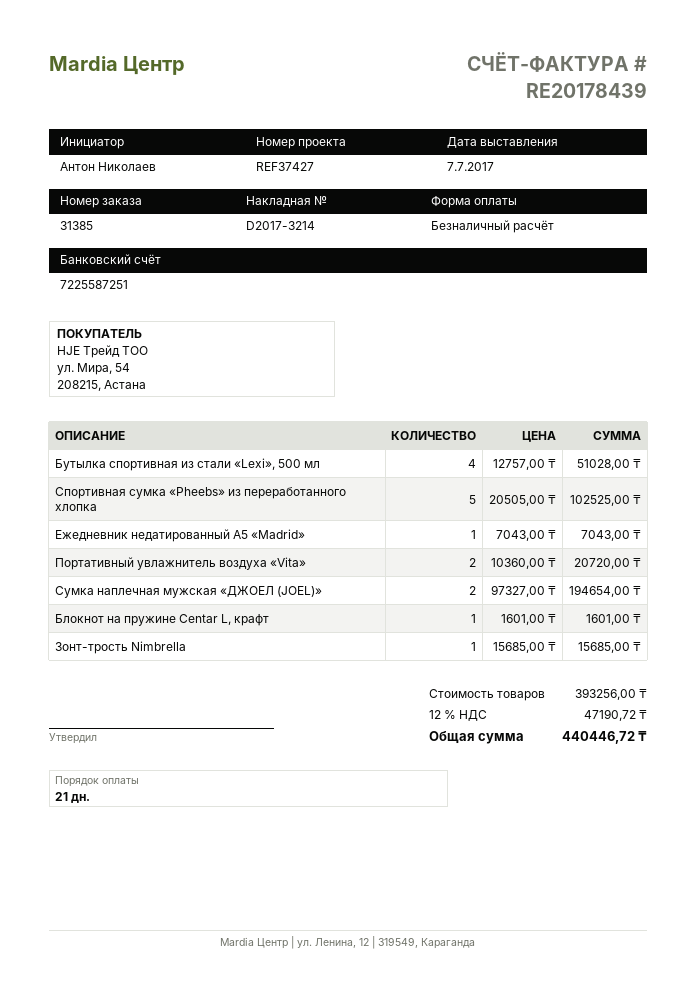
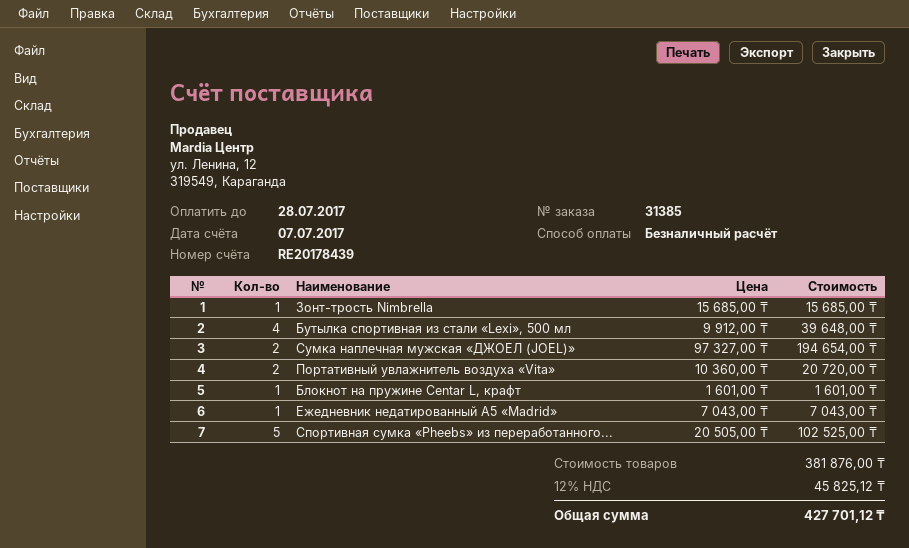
Бутылка спортивная из стали «Lexi», 500 мл: 4 x 12757.00 = 51028.00 -> 4 x 9912.00 = 39648.00
subtotal: 393256.00 -> 381876.00
tax: 12% = 47190.72 -> 12% = 45825.12
total: 440446.72 -> 427701.12

